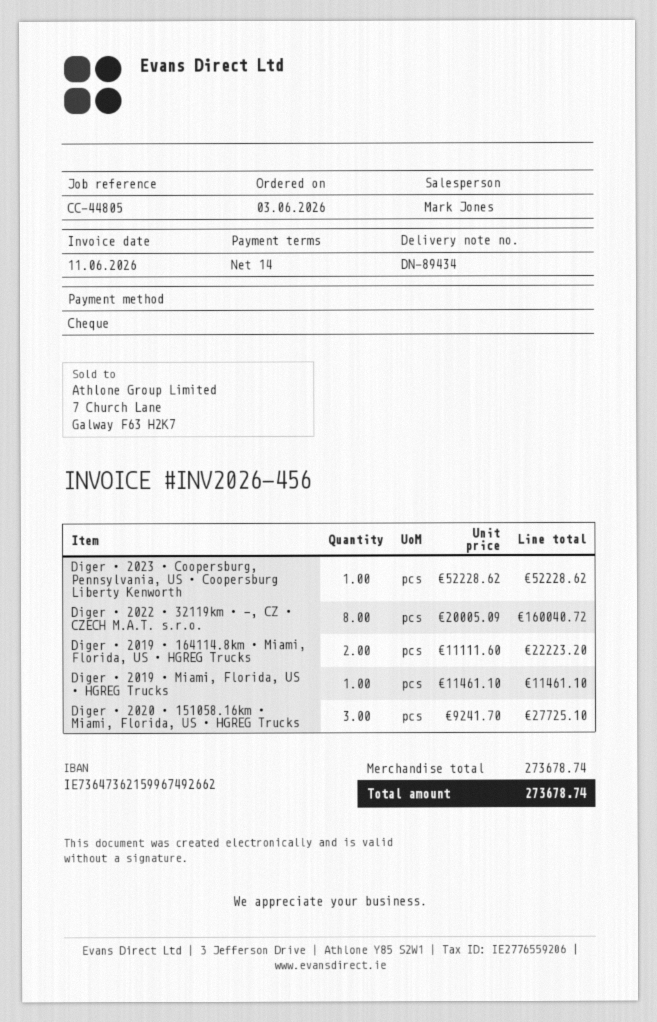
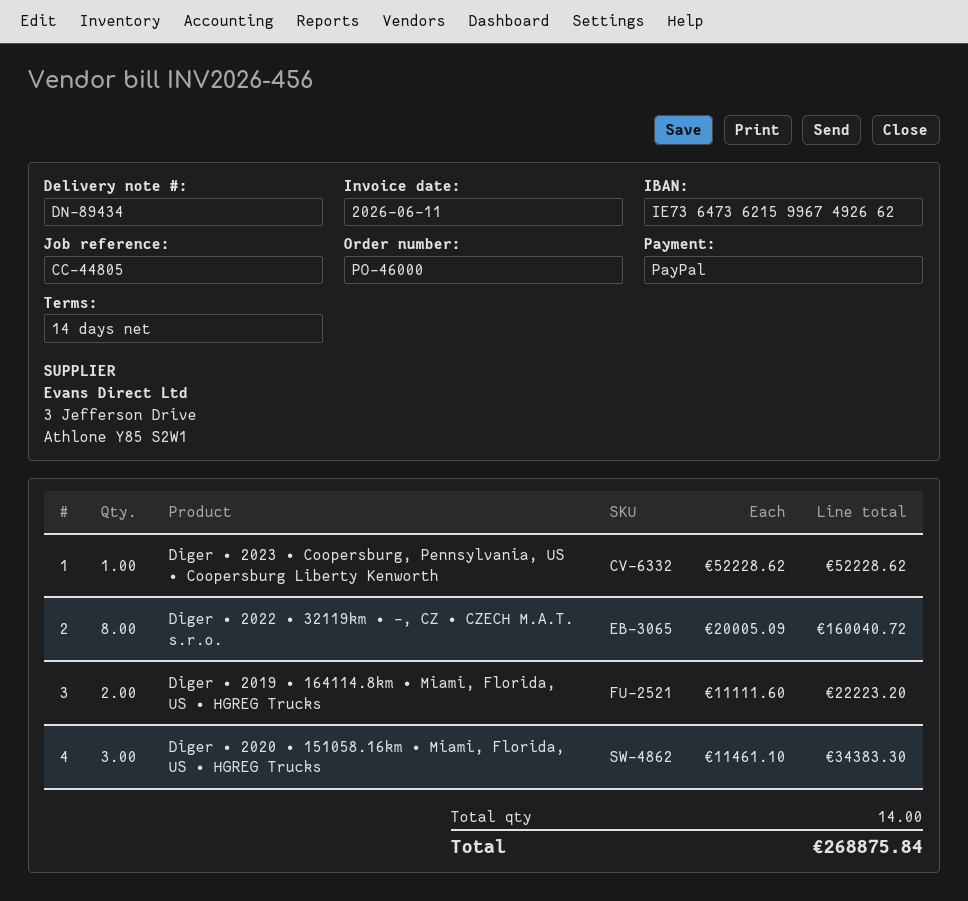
payment method: cheque -> PayPal
Diger • 2019 • Miami, Florida, US • HGREG Trucks: 1 x 11461.10 = 11461.10 -> none
Diger • 2020 • 151058.16km • Miami, Florida, US • HGREG Trucks: 3 x 9241.70 = 27725.10 -> 3 x 11461.10 = 34383.30
total: 273678.74 -> 268875.84

